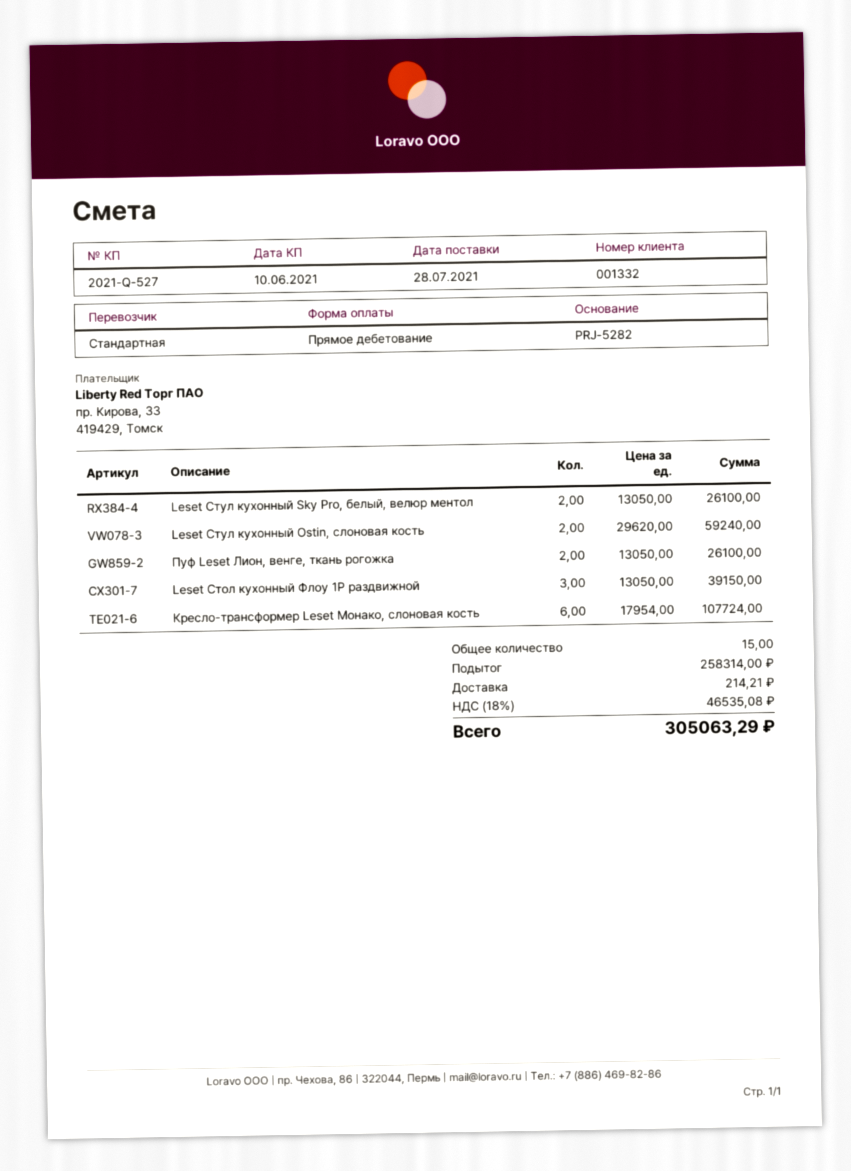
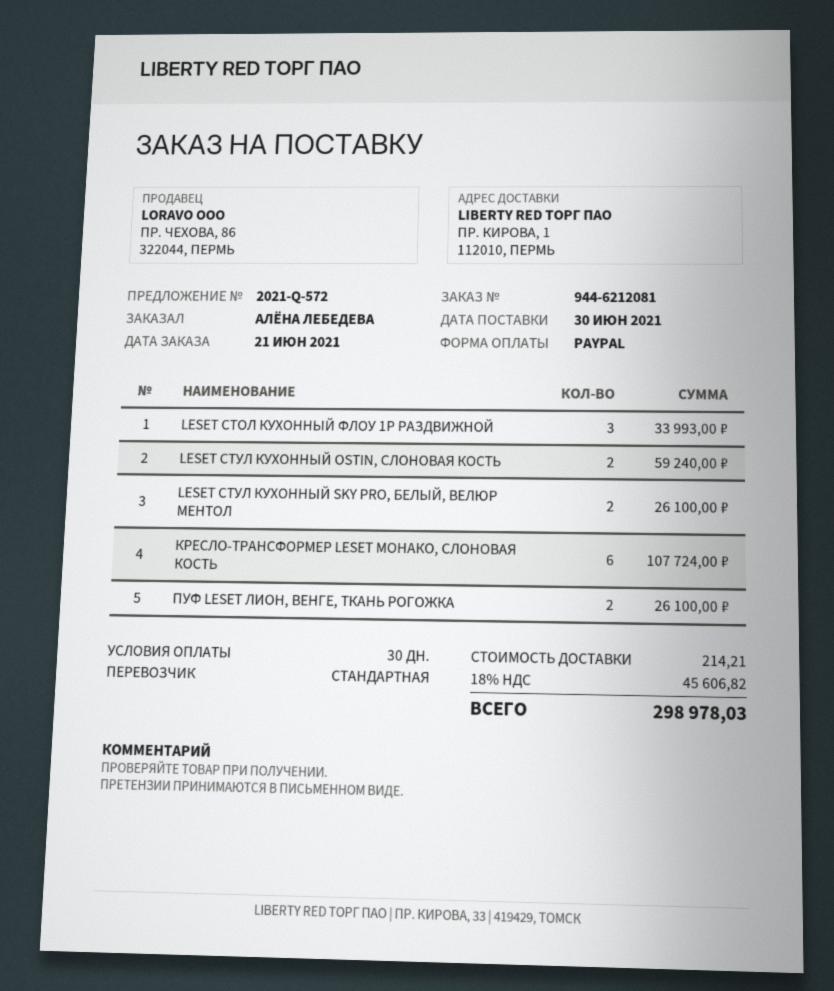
quote number: 2021-Q-527 -> 2021-Q-572
delivery date: 2021-07-28 -> 2021-06-30
payment method: direct debit -> PayPal
Leset Стол кухонный Флоу 1Р раздвижной: 3 for 39150.00 -> 3 for 33993.00
tax: 18% = 46535.08 -> 18% = 45606.82
total: 305063.29 -> 298978.03

